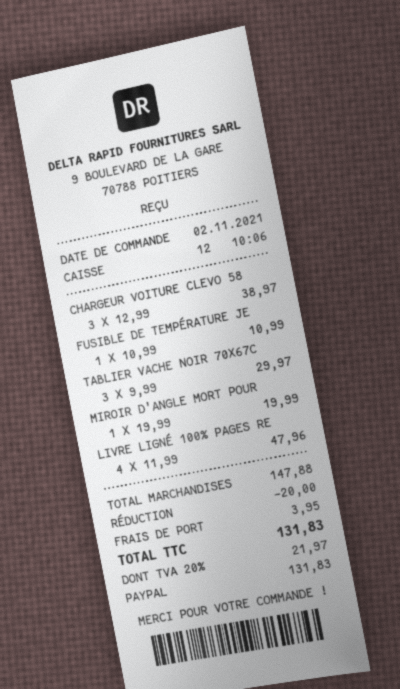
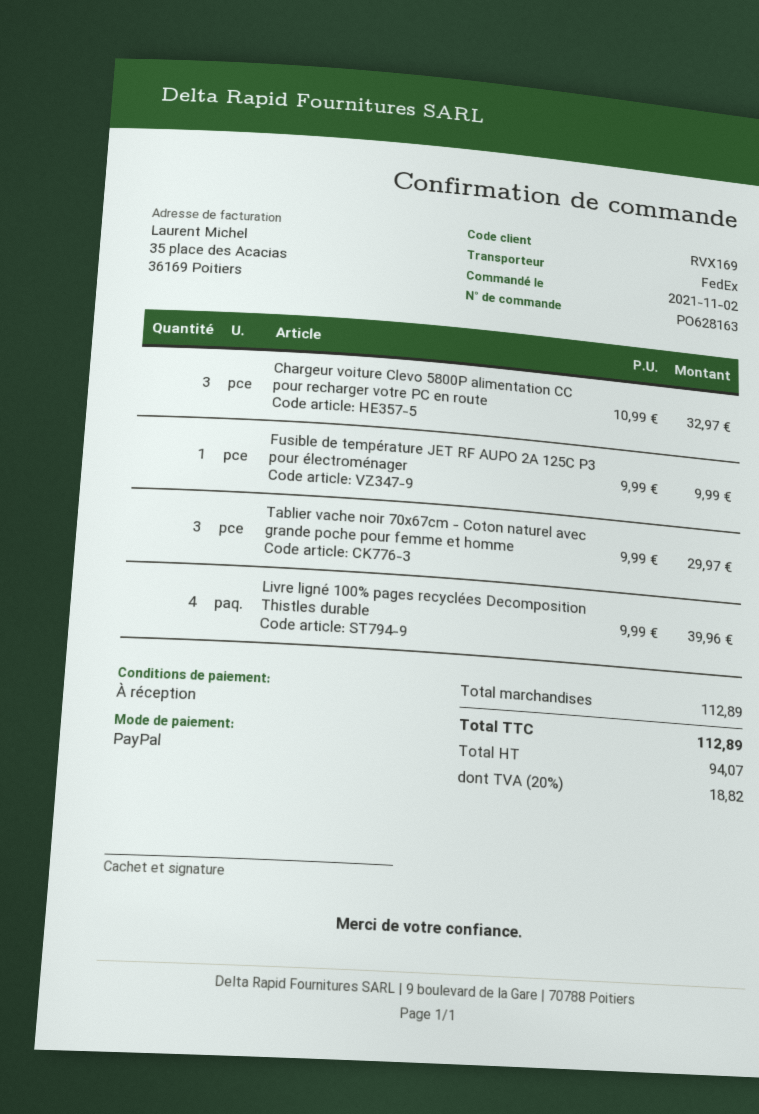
CHARGEUR VOITURE CLEVO 58: 3 x 12.99 = 38.97 -> 3 x 10.99 = 32.97
FUSIBLE DE TEMPÉRATURE JE: 1 x 10.99 = 10.99 -> 1 x 9.99 = 9.99
MIROIR D'ANGLE MORT POUR: 1 x 19.99 = 19.99 -> none
LIVRE LIGNÉ 100% PAGES RE: 4 x 11.99 = 47.96 -> 4 x 9.99 = 39.96
subtotal: 147.88 -> 112.89
discount: 20.00 -> none
shipping: 3.95 -> none
tax: 20% = 21.97 -> 20% = 18.82
total: 131.83 -> 112.89

